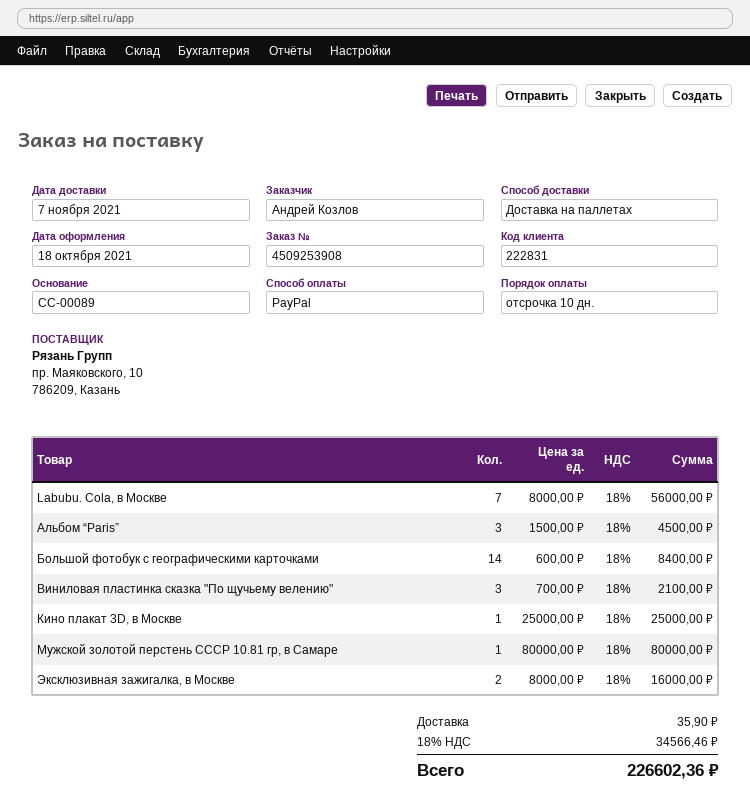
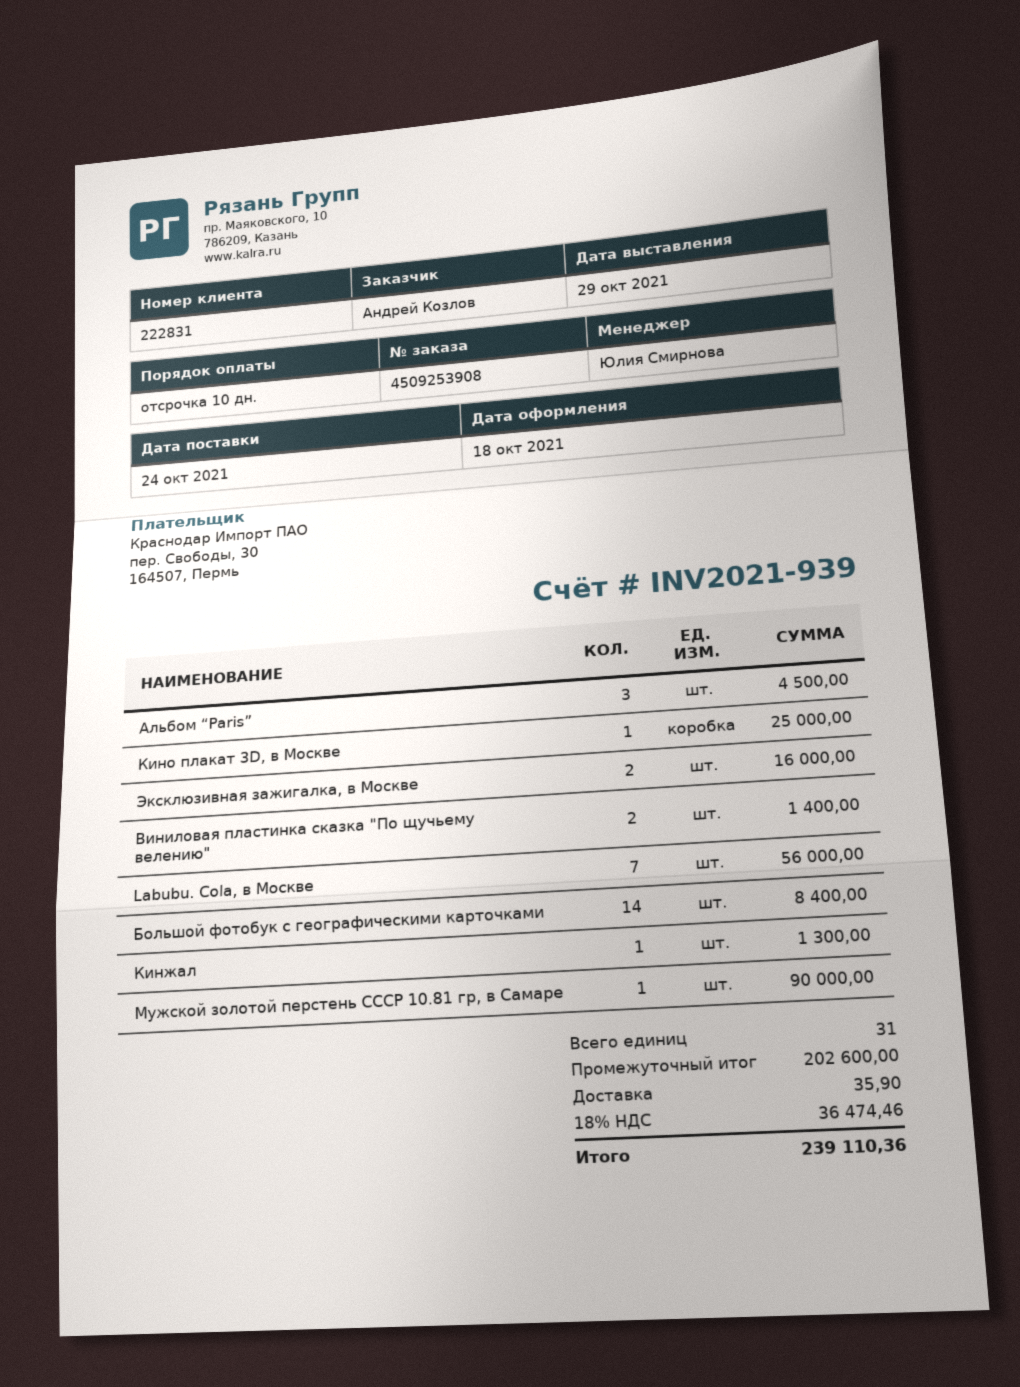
delivery date: 2021-11-07 -> 2021-10-24
Виниловая пластинка сказка "По щучьему велению": 3 for 2100.00 -> 2 for 1400.00
Мужской золотой перстень СССР 10.81 гр, в Самаре: 1 for 80000.00 -> 1 for 90000.00
Кинжал: none -> 1 for 1300.00
tax: 18% = 34566.46 -> 18% = 36474.46
total: 226602.36 -> 239110.36

